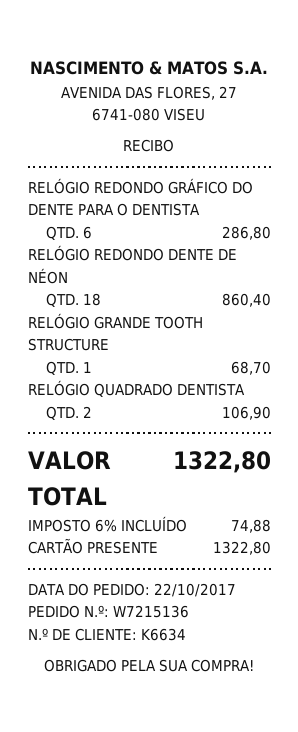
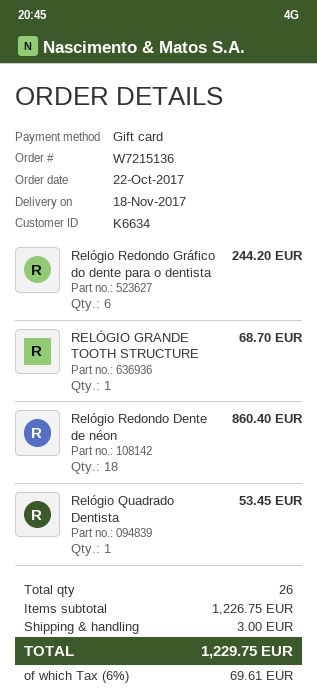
RELÓGIO REDONDO GRÁFICO DO DENTE PARA O DENTISTA: 6 for 286.80 -> 6 for 244.20
RELÓGIO QUADRADO DENTISTA: 2 for 106.90 -> 1 for 53.45
shipping: none -> 3.00
tax: 6% = 74.88 -> 6% = 69.61
total: 1322.80 -> 1229.75

